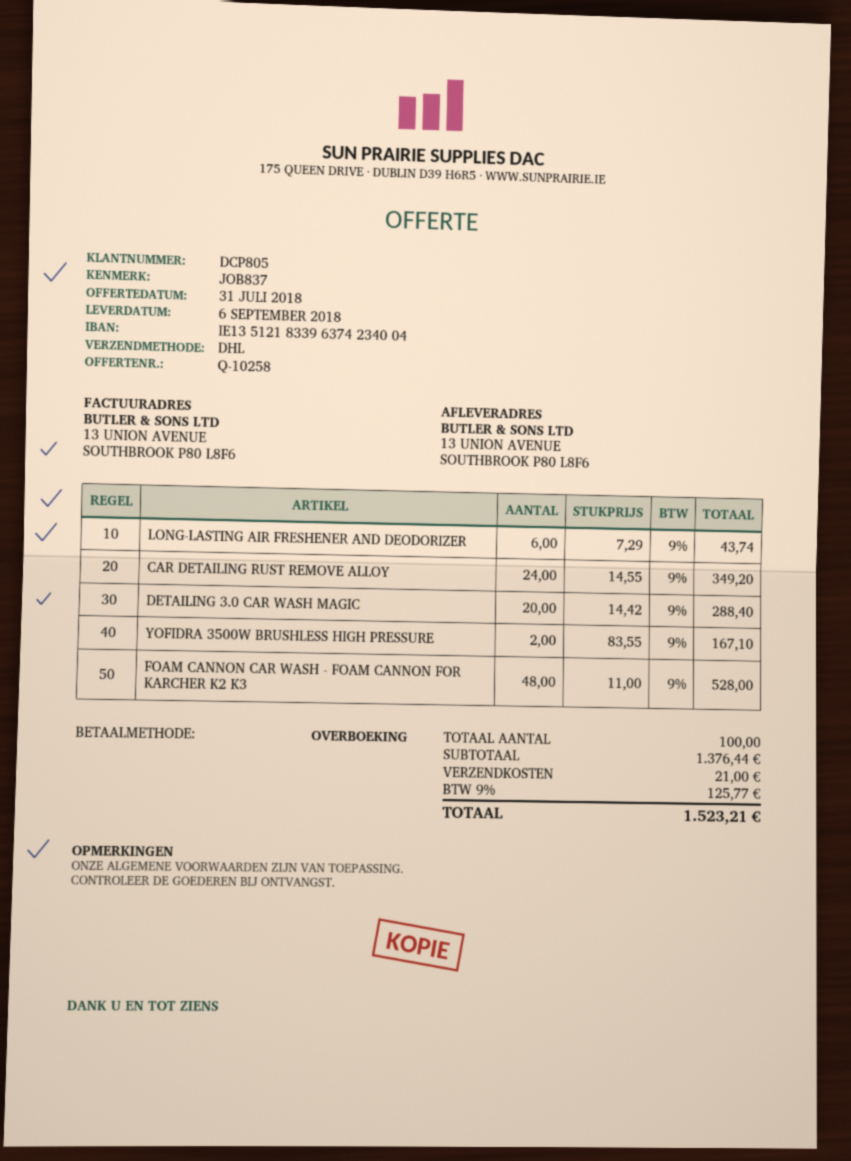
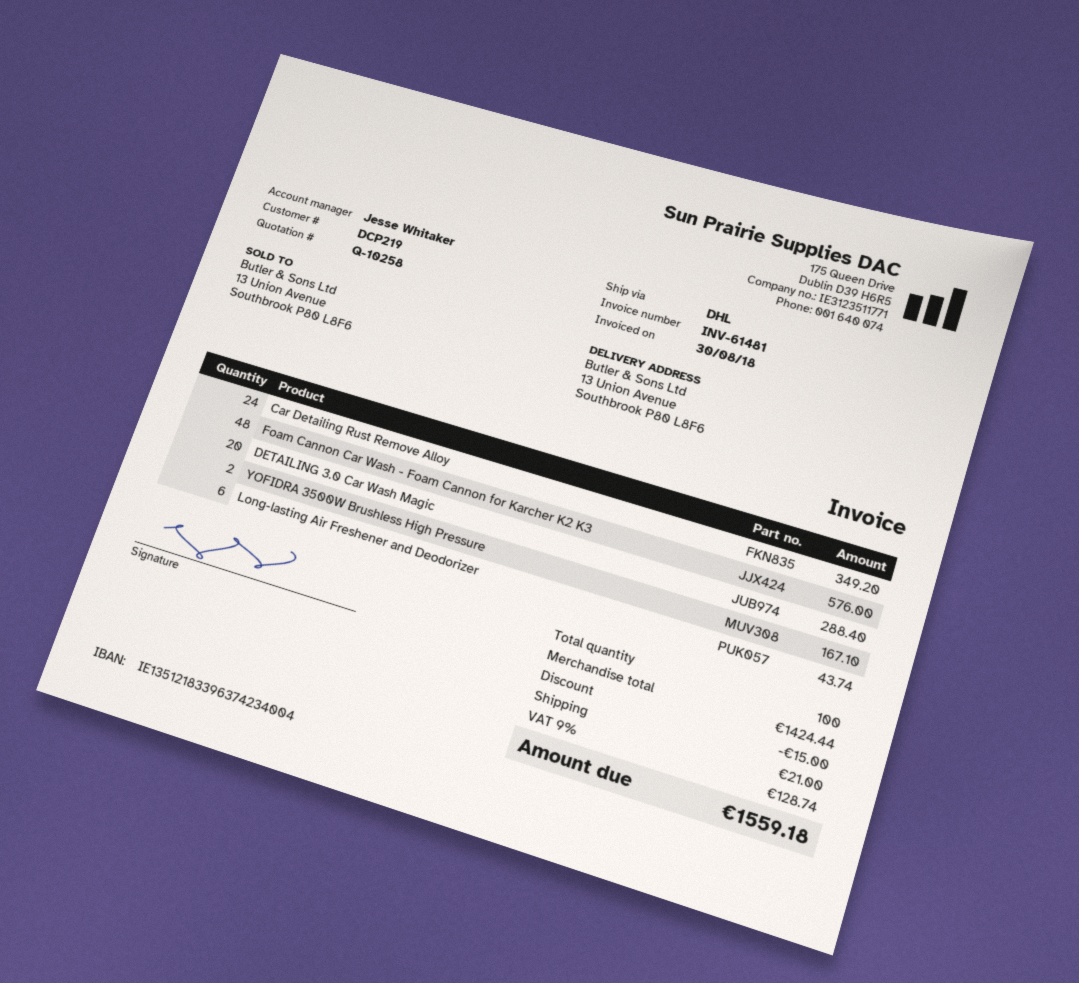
customer number: DCP805 -> DCP219
FOAM CANNON CAR WASH - FOAM CANNON FOR KARCHER K2 K3: 48 for 528.00 -> 48 for 576.00
subtotal: 1376.44 -> 1424.44
discount: none -> 15.00
tax: 9% = 125.77 -> 9% = 128.74
total: 1523.21 -> 1559.18

